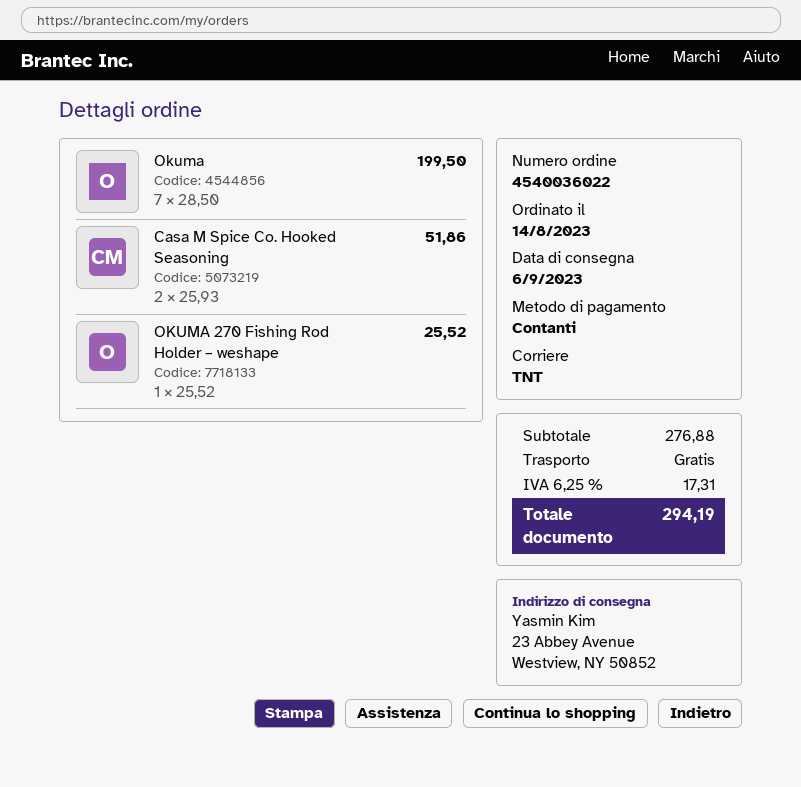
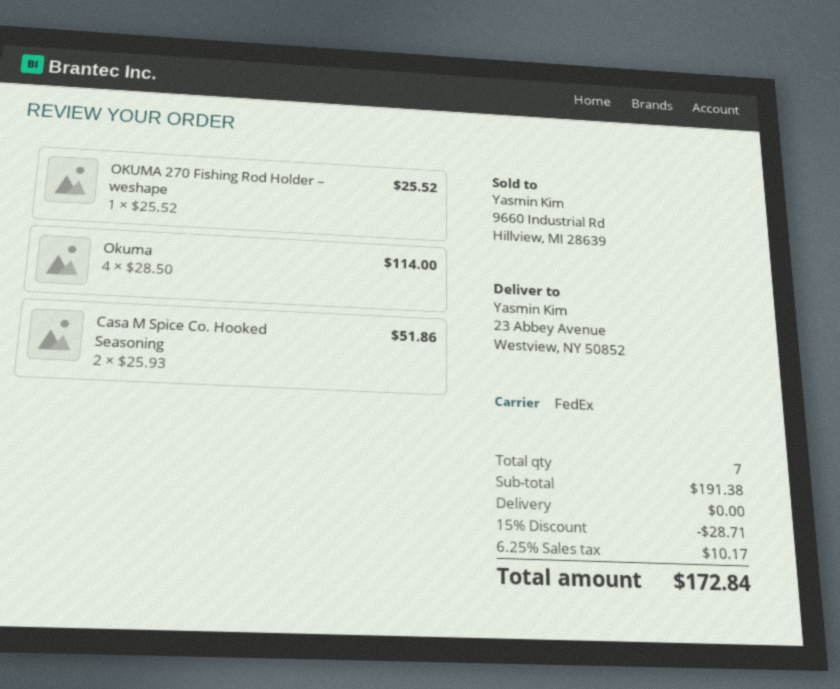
shipping method: TNT -> FedEx
Okuma: 7 x 28.50 = 199.50 -> 4 x 28.50 = 114.00
subtotal: 276.88 -> 191.38
discount: none -> 15% = 28.71
tax: 6.25% = 17.31 -> 6.25% = 10.17
total: 294.19 -> 172.84

